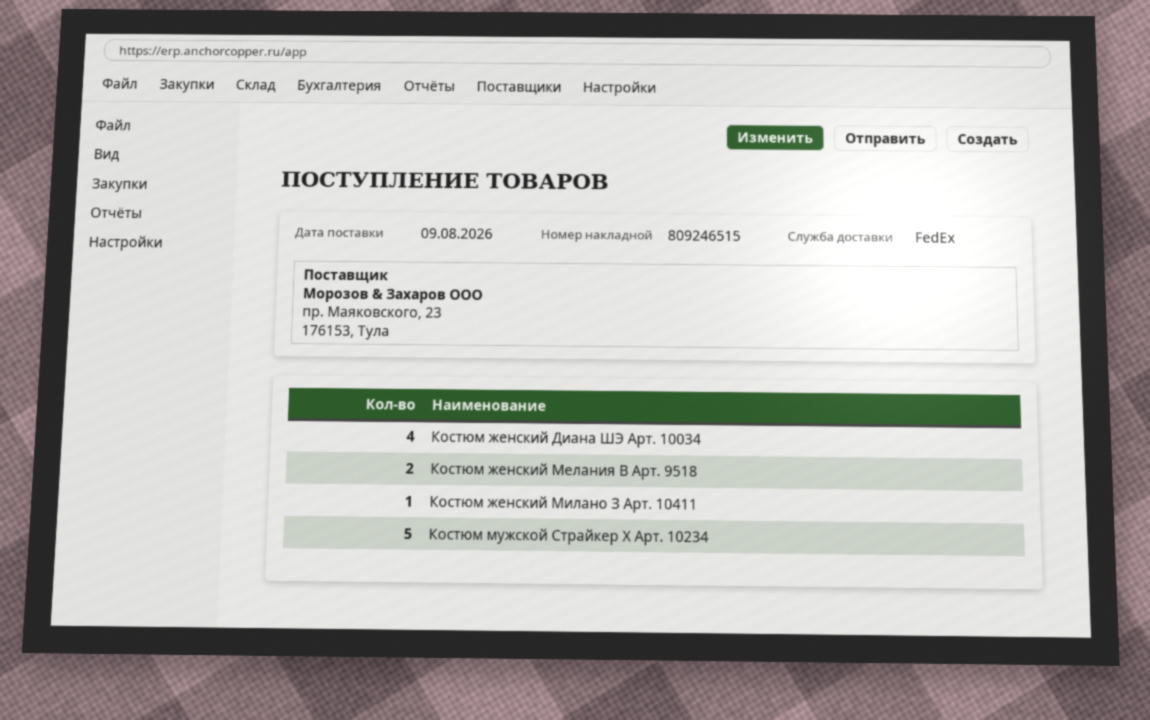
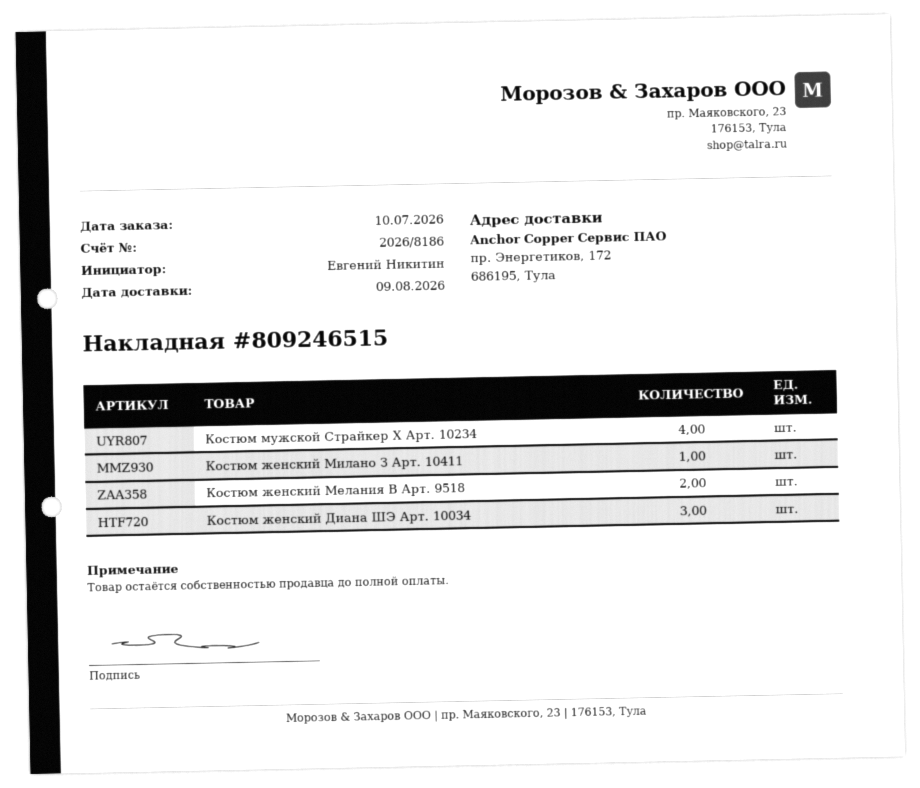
Костюм женский Диана ШЭ Арт. 10034: 4 -> 3
Костюм мужской Страйкер Х Арт. 10234: 5 -> 4

